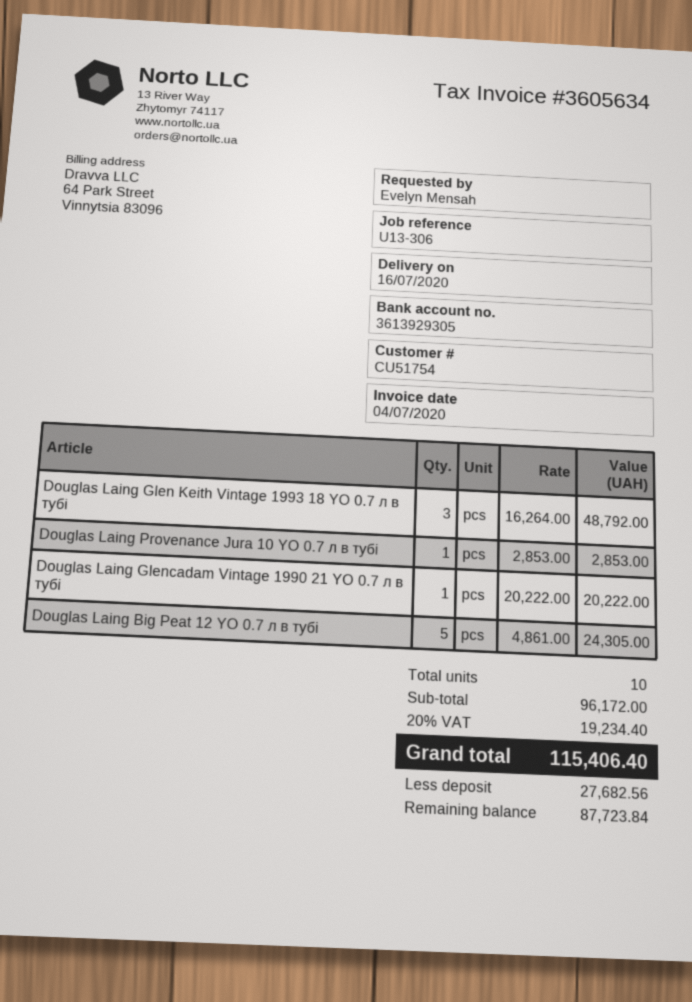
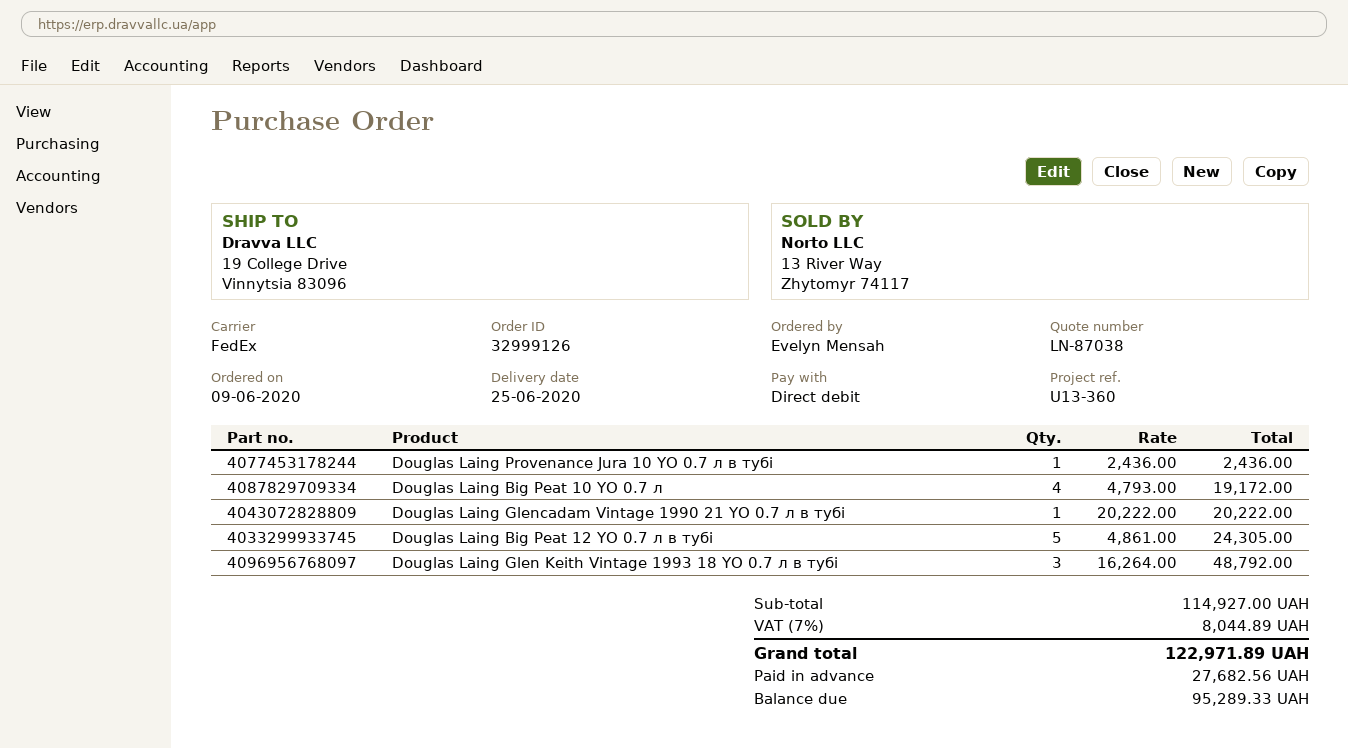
delivery date: 2020-07-16 -> 2020-06-25
reference: U13-306 -> U13-360
Douglas Laing Provenance Jura 10 YO 0.7 л в тубі: 1 x 2853.00 = 2853.00 -> 1 x 2436.00 = 2436.00
Douglas Laing Big Peat 10 YO 0.7 л: none -> 4 x 4793.00 = 19172.00
subtotal: 96172.00 -> 114927.00
tax: 20% = 19234.40 -> 7% = 8044.89
total: 115406.40 -> 122971.89
balance: 87723.84 -> 95289.33

